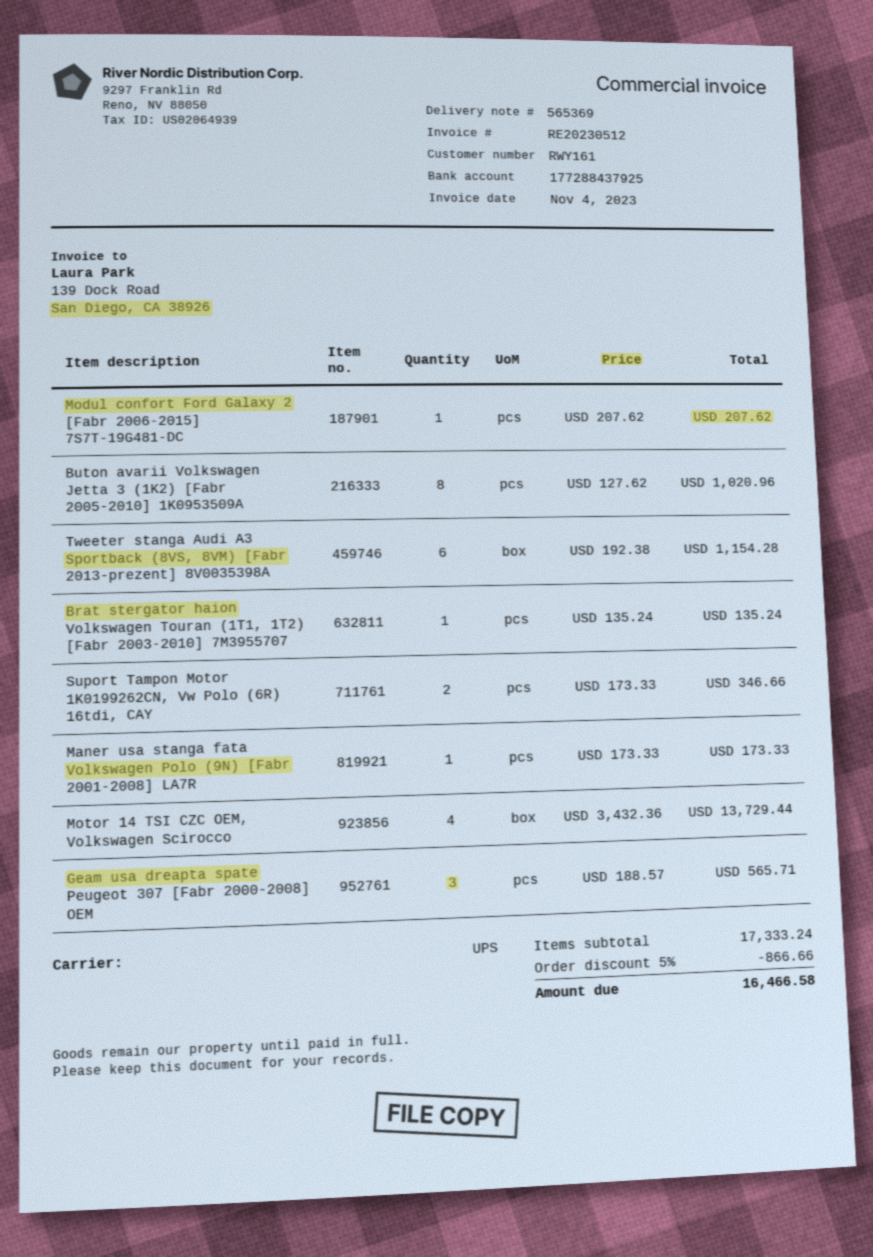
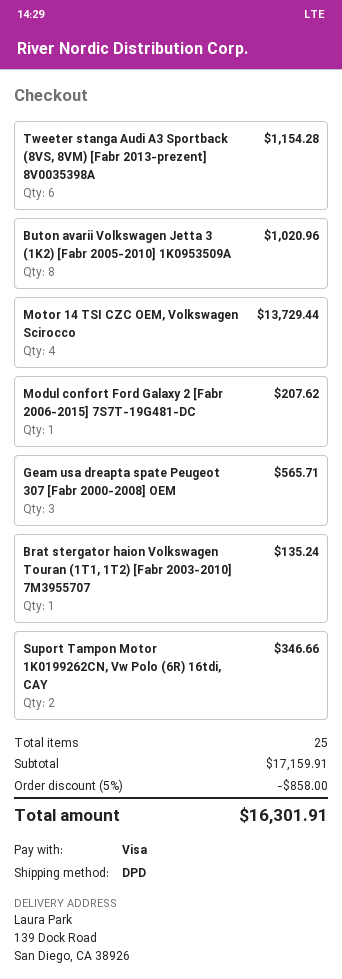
shipping method: UPS -> DPD
Maner usa stanga fata Volkswagen Polo (9N) [Fabr 2001-2008] LA7R: 1 for 173.33 -> none
subtotal: 17333.24 -> 17159.91
discount: 5% = 866.66 -> 5% = 858.00
total: 16466.58 -> 16301.91

